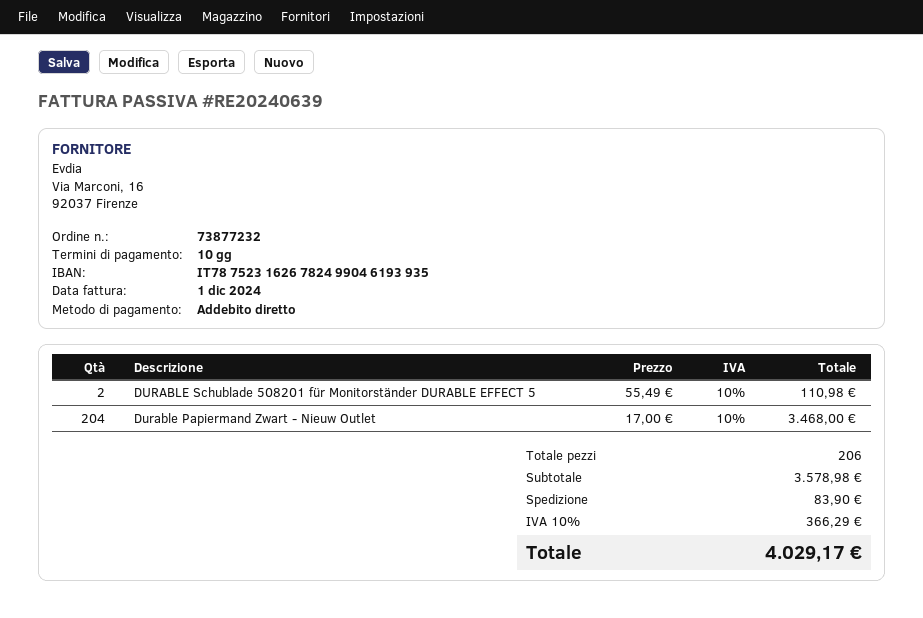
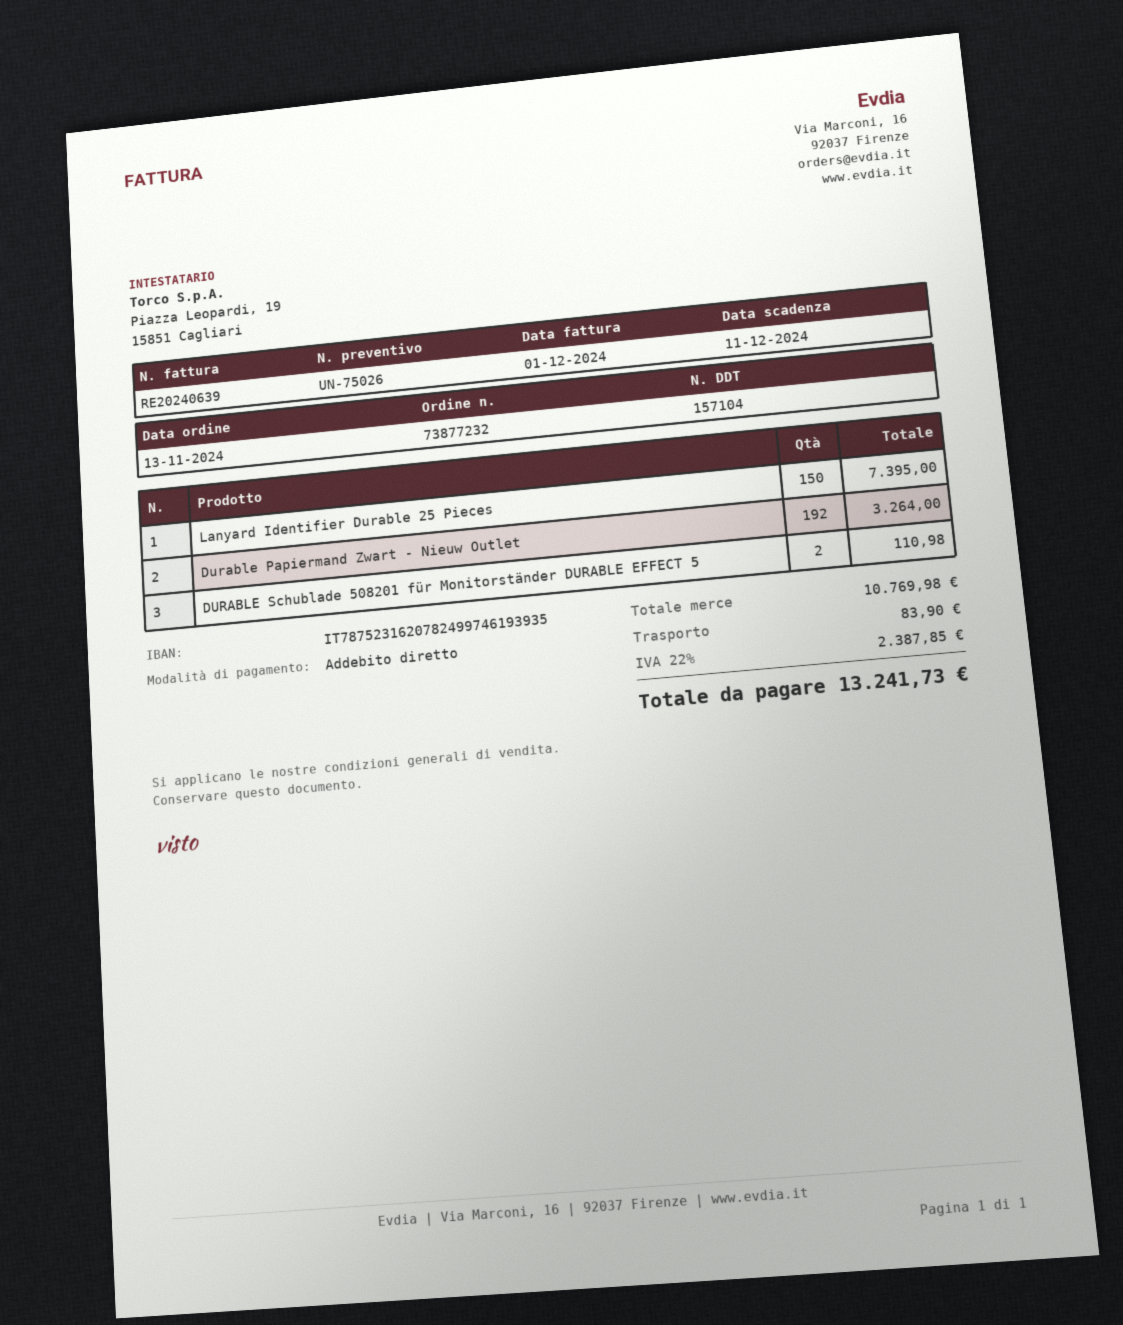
bank account: IT7875231626782499046193935 -> IT7875231620782499746193935
Durable Papiermand Zwart - Nieuw Outlet: 204 for 3468.00 -> 192 for 3264.00
Lanyard Identifier Durable 25 Pieces: none -> 150 for 7395.00
subtotal: 3578.98 -> 10769.98
tax: 10% = 366.29 -> 22% = 2387.85
total: 4029.17 -> 13241.73

